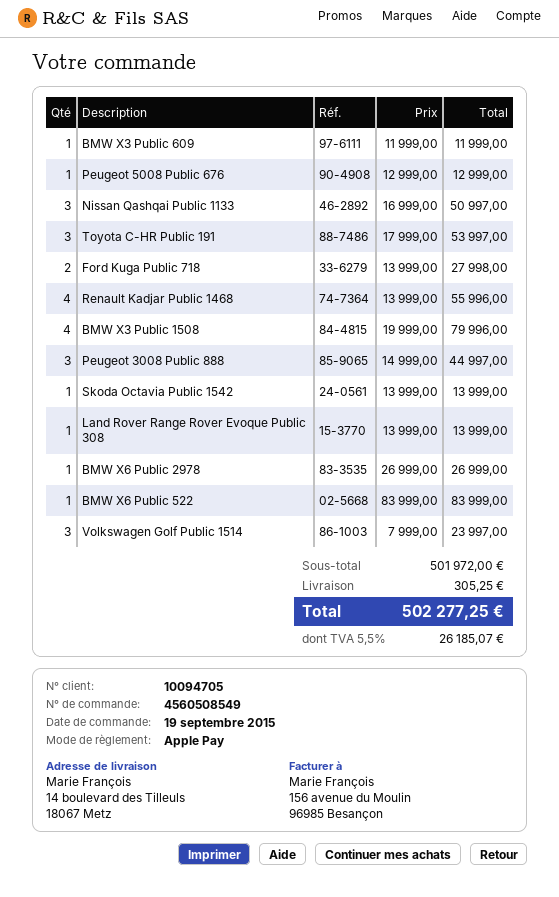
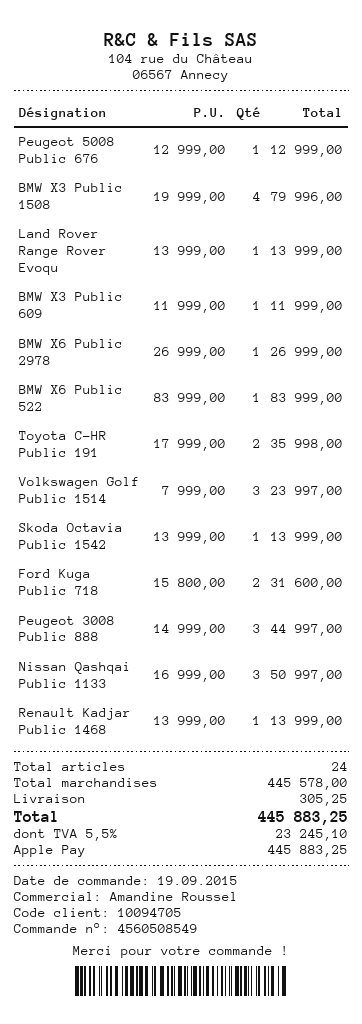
Toyota C-HR Public 191: 3 x 17999.00 = 53997.00 -> 2 x 17999.00 = 35998.00
Ford Kuga Public 718: 2 x 13999.00 = 27998.00 -> 2 x 15800.00 = 31600.00
Renault Kadjar Public 1468: 4 x 13999.00 = 55996.00 -> 1 x 13999.00 = 13999.00
subtotal: 501972.00 -> 445578.00
tax: 5.5% = 26185.07 -> 5.5% = 23245.10
total: 502277.25 -> 445883.25

